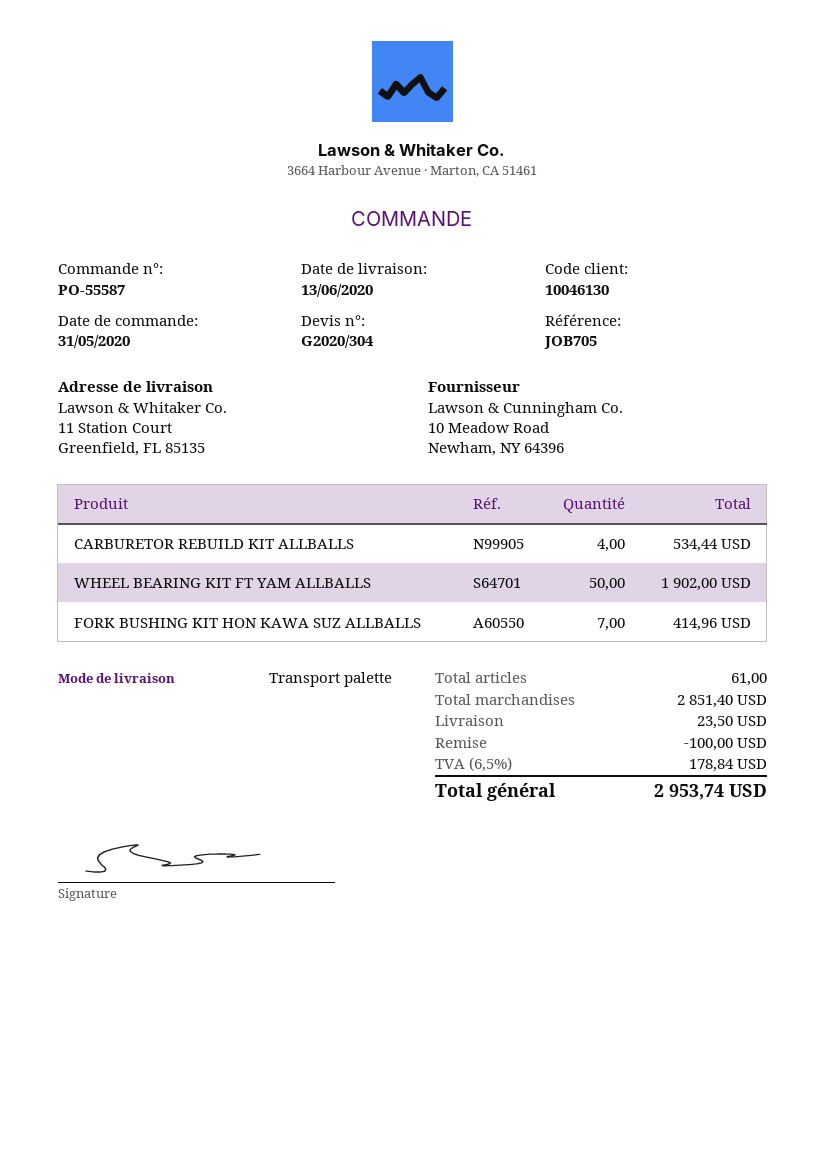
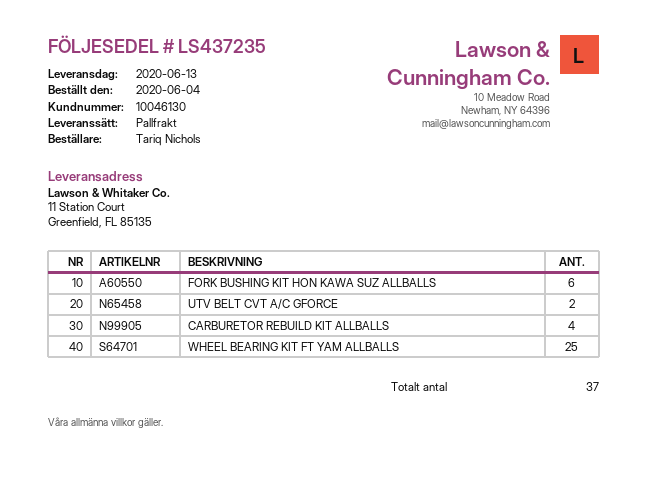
order date: 2020-05-31 -> 2020-06-04
WHEEL BEARING KIT FT YAM ALLBALLS: 50 -> 25
FORK BUSHING KIT HON KAWA SUZ ALLBALLS: 7 -> 6
UTV BELT CVT A/C GFORCE: none -> 2
total quantity: 61 -> 37

